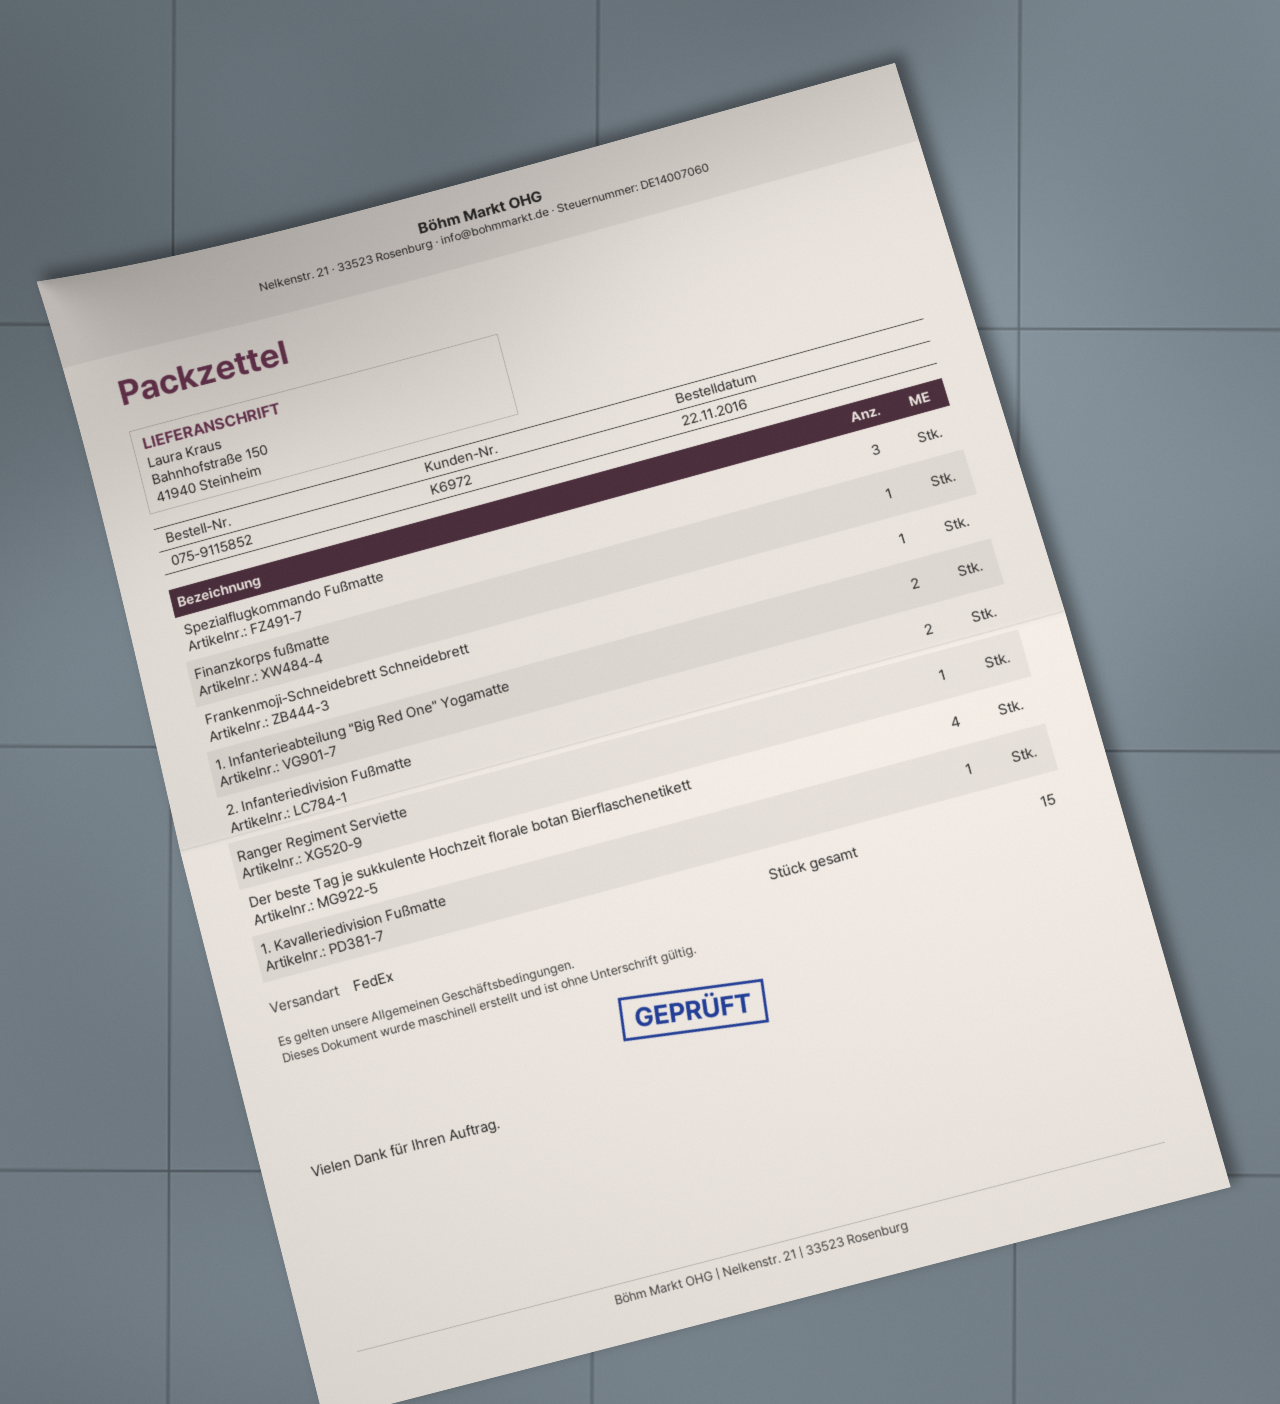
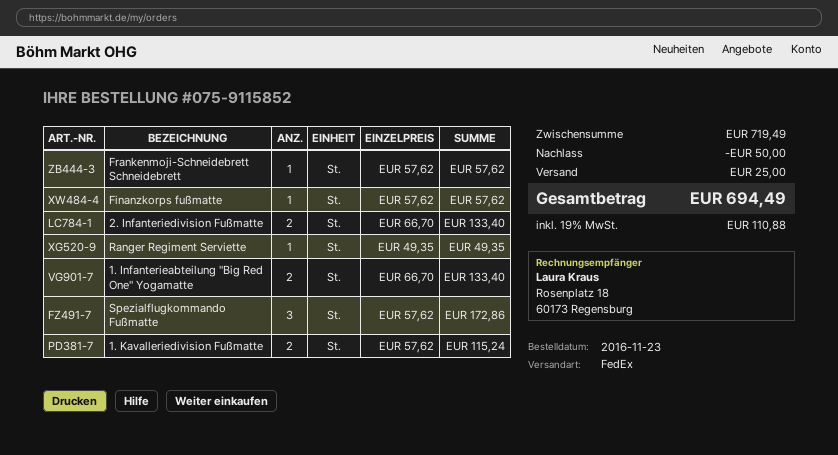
order date: 2016-11-22 -> 2016-11-23
Der beste Tag je sukkulente Hochzeit florale botan Bierflaschenetikett: 4 -> none
1. Kavalleriedivision Fußmatte: 1 -> 2

